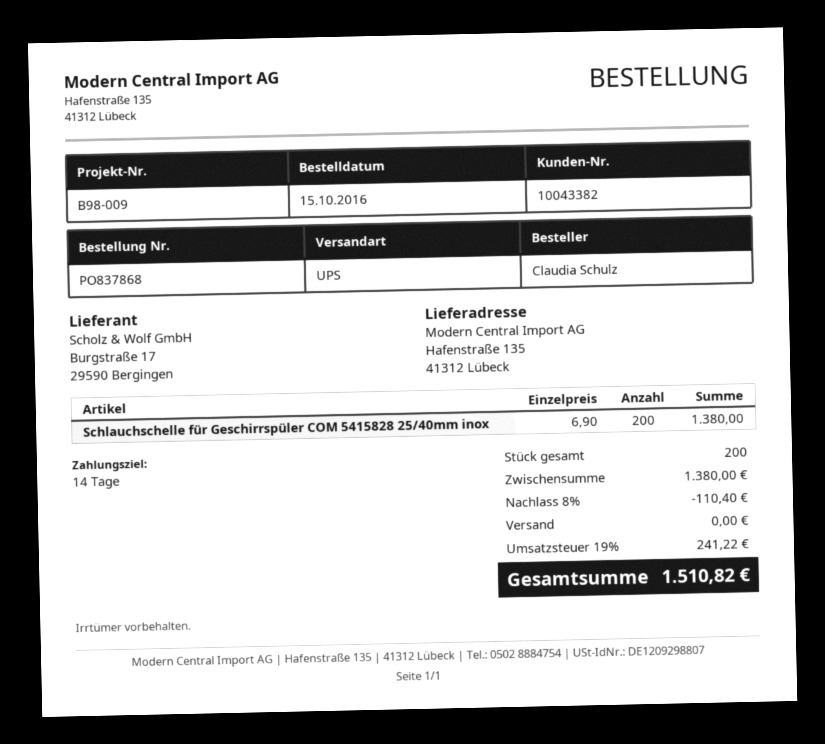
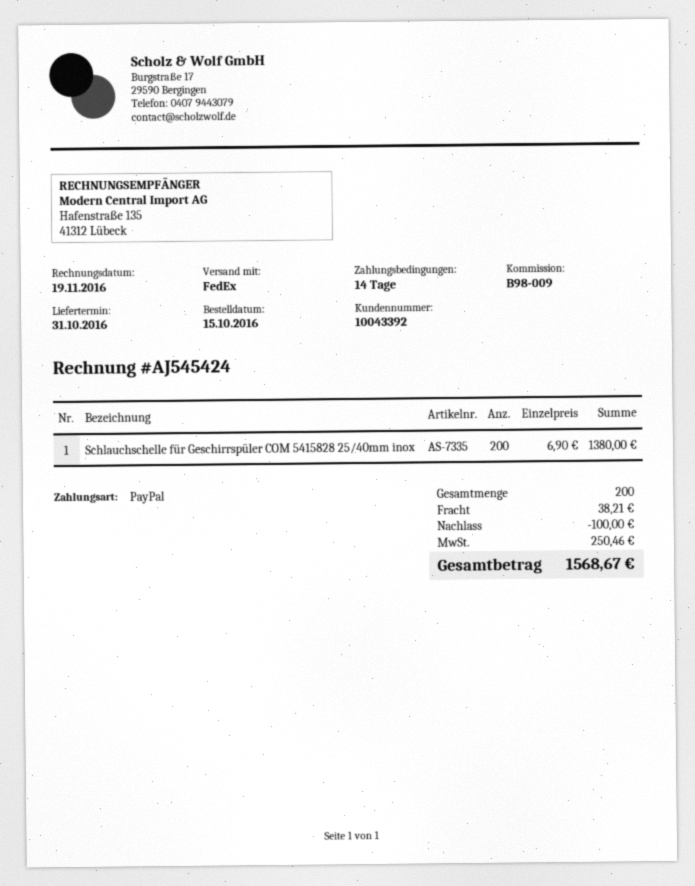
customer number: 10043382 -> 10043392
shipping method: UPS -> FedEx
discount: 110.40 -> 100.00
shipping: 0.00 -> 38.21
tax: 241.22 -> 250.46
total: 1510.82 -> 1568.67

